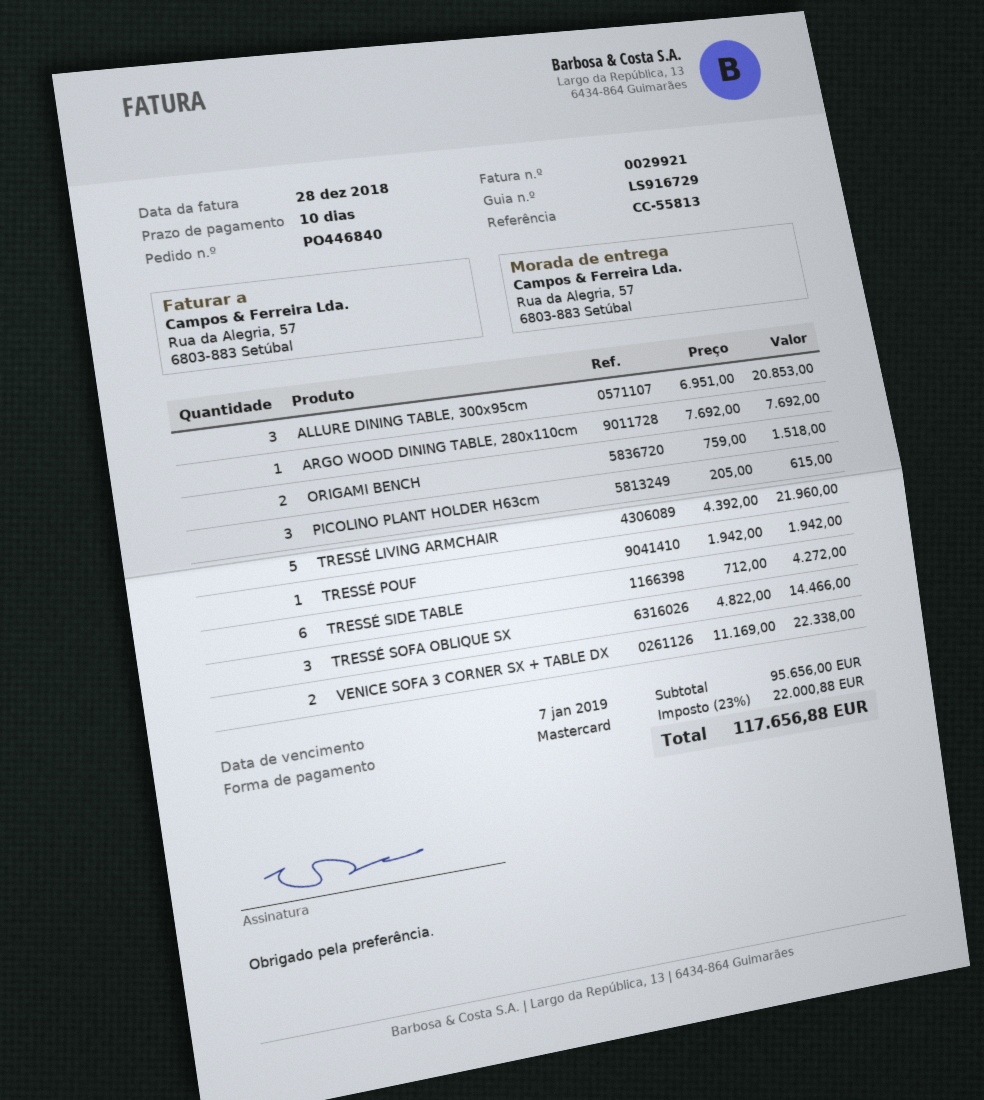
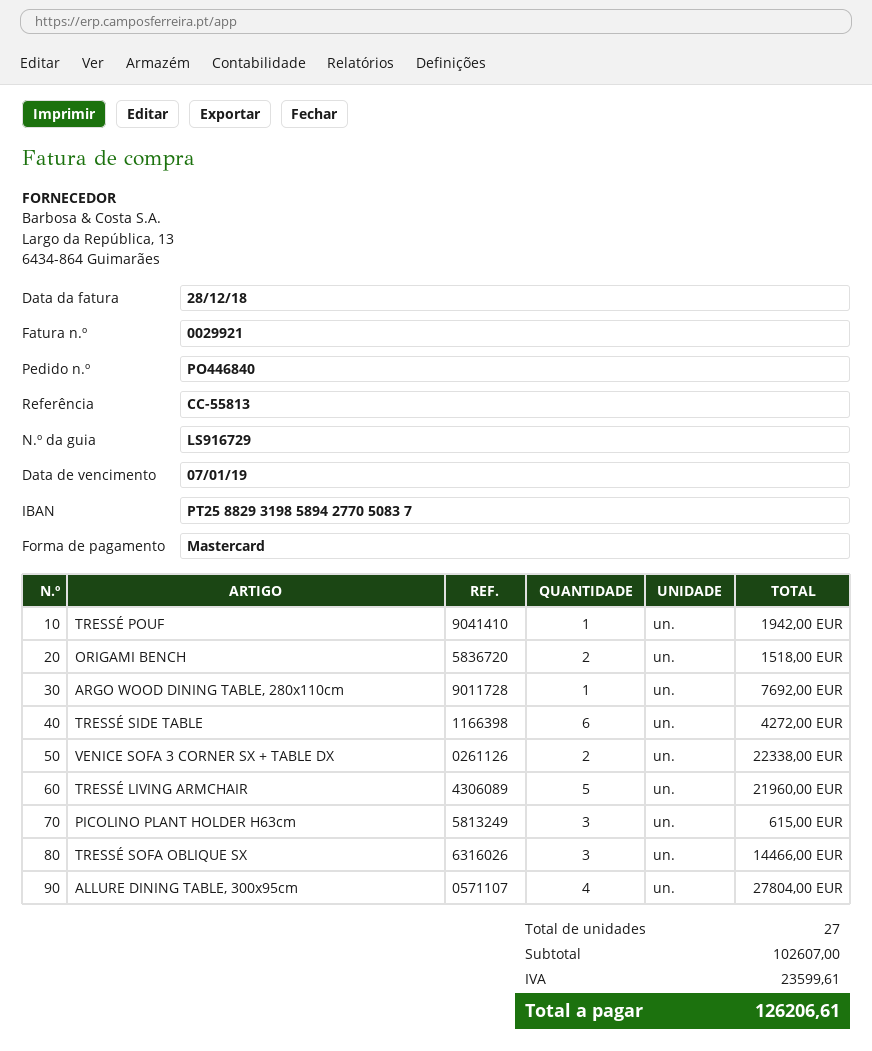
ALLURE DINING TABLE, 300x95cm: 3 for 20853.00 -> 4 for 27804.00
subtotal: 95656.00 -> 102607.00
tax: 22000.88 -> 23599.61
total: 117656.88 -> 126206.61

